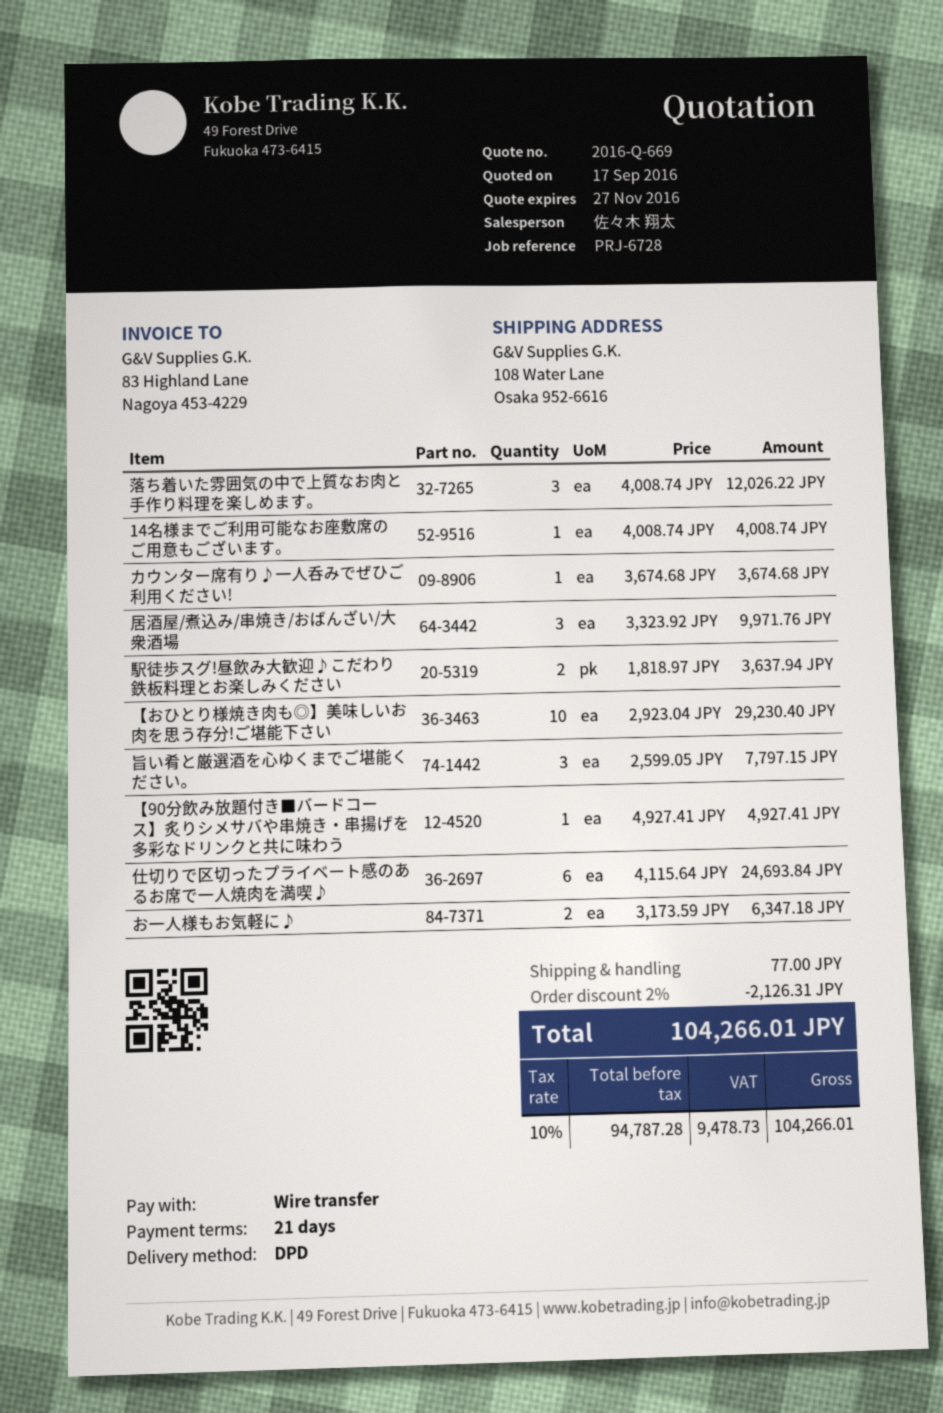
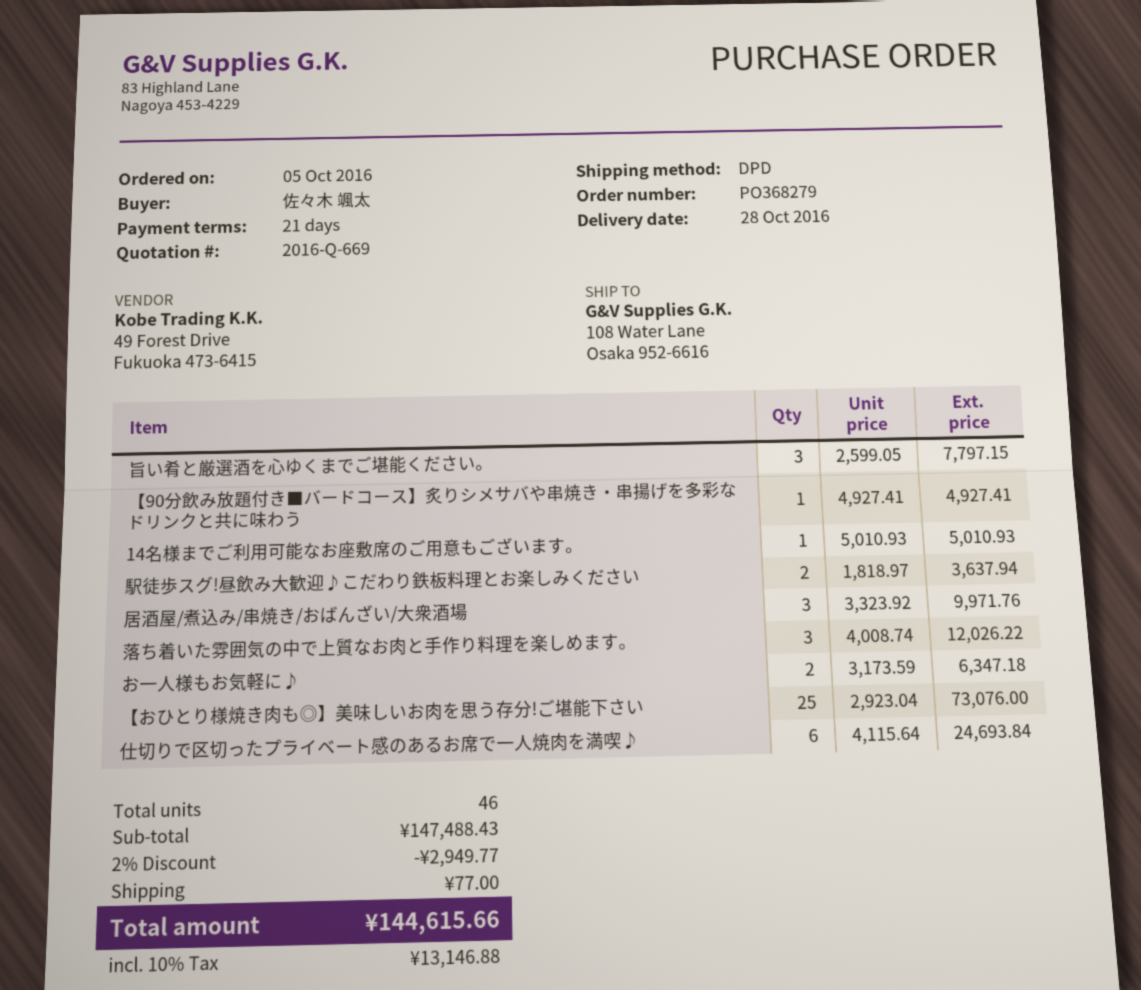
14名様までご利用可能なお座敷席のご用意もございます。: 1 x 4008.74 = 4008.74 -> 1 x 5010.93 = 5010.93
カウンター席有り♪一人呑みでぜひご利用ください!: 1 x 3674.68 = 3674.68 -> none
【おひとり様焼き肉も◎】美味しいお肉を思う存分!ご堪能下さい: 10 x 2923.04 = 29230.40 -> 25 x 2923.04 = 73076.00
discount: 2% = 2126.31 -> 2% = 2949.77
tax: 10% = 9478.73 -> 10% = 13146.88
total: 104266.01 -> 144615.66

